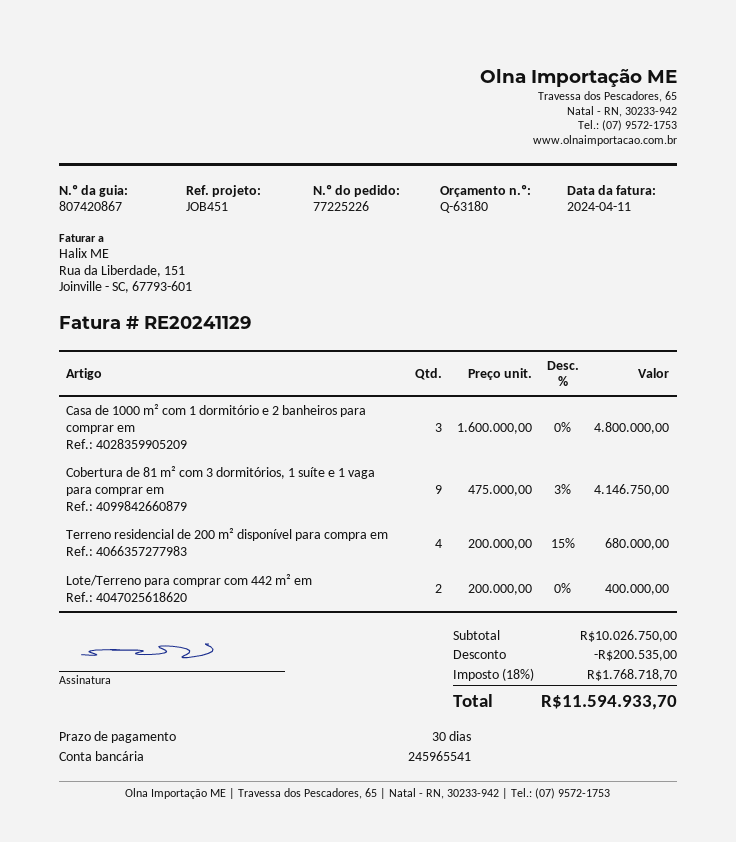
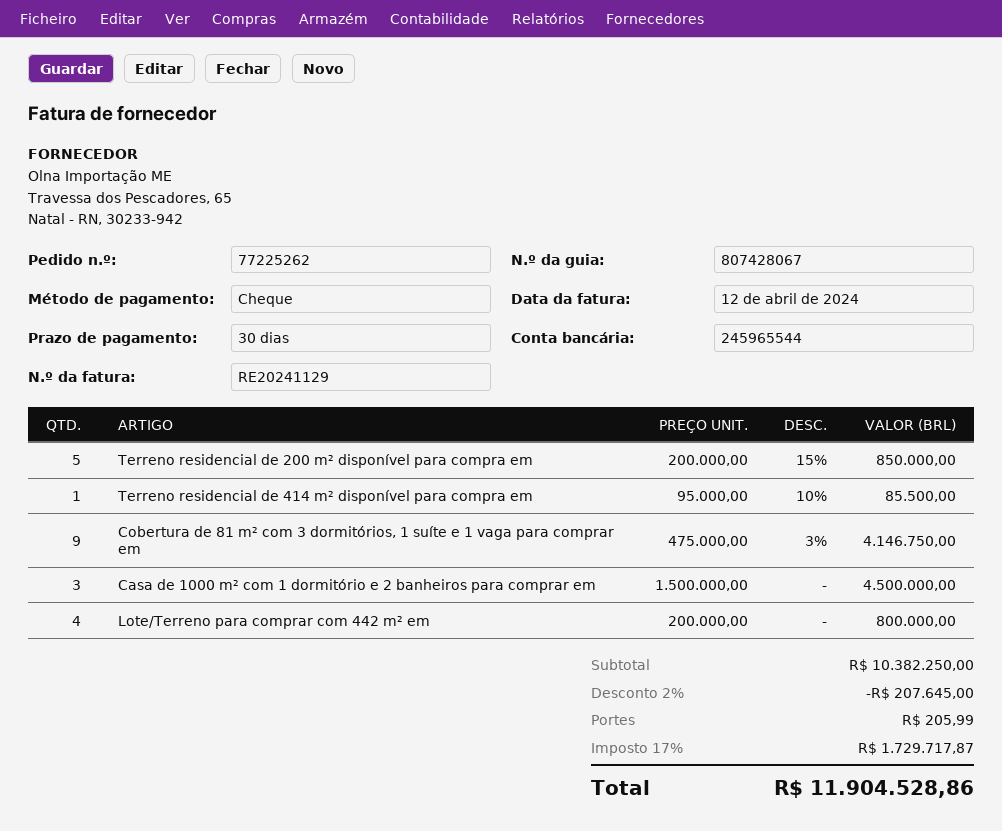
order number: 77225226 -> 77225262
delivery note number: 807420867 -> 807428067
invoice date: 2024-04-11 -> 2024-04-12
bank account: 245965541 -> 245965544
Casa de 1000 m² com 1 dormitório e 2 banheiros para comprar em: 3 x 1600000.00 = 4800000.00 -> 3 x 1500000.00 = 4500000.00
Terreno residencial de 200 m² disponível para compra em: 4 x 200000.00 - 15% = 680000.00 -> 5 x 200000.00 - 15% = 850000.00
Lote/Terreno para comprar com 442 m² em: 2 x 200000.00 = 400000.00 -> 4 x 200000.00 = 800000.00
Terreno residencial de 414 m² disponível para compra em: none -> 1 x 95000.00 - 10% = 85500.00
subtotal: 10026750.00 -> 10382250.00
discount: 200535.00 -> 207645.00
shipping: none -> 205.99
tax: 18% = 1768718.70 -> 17% = 1729717.87
total: 11594933.70 -> 11904528.86

